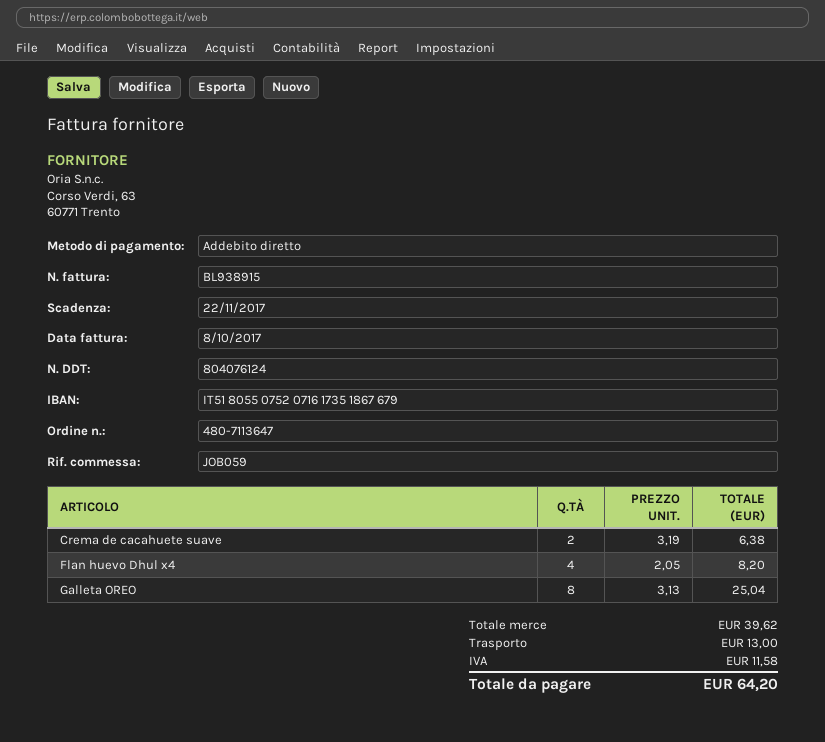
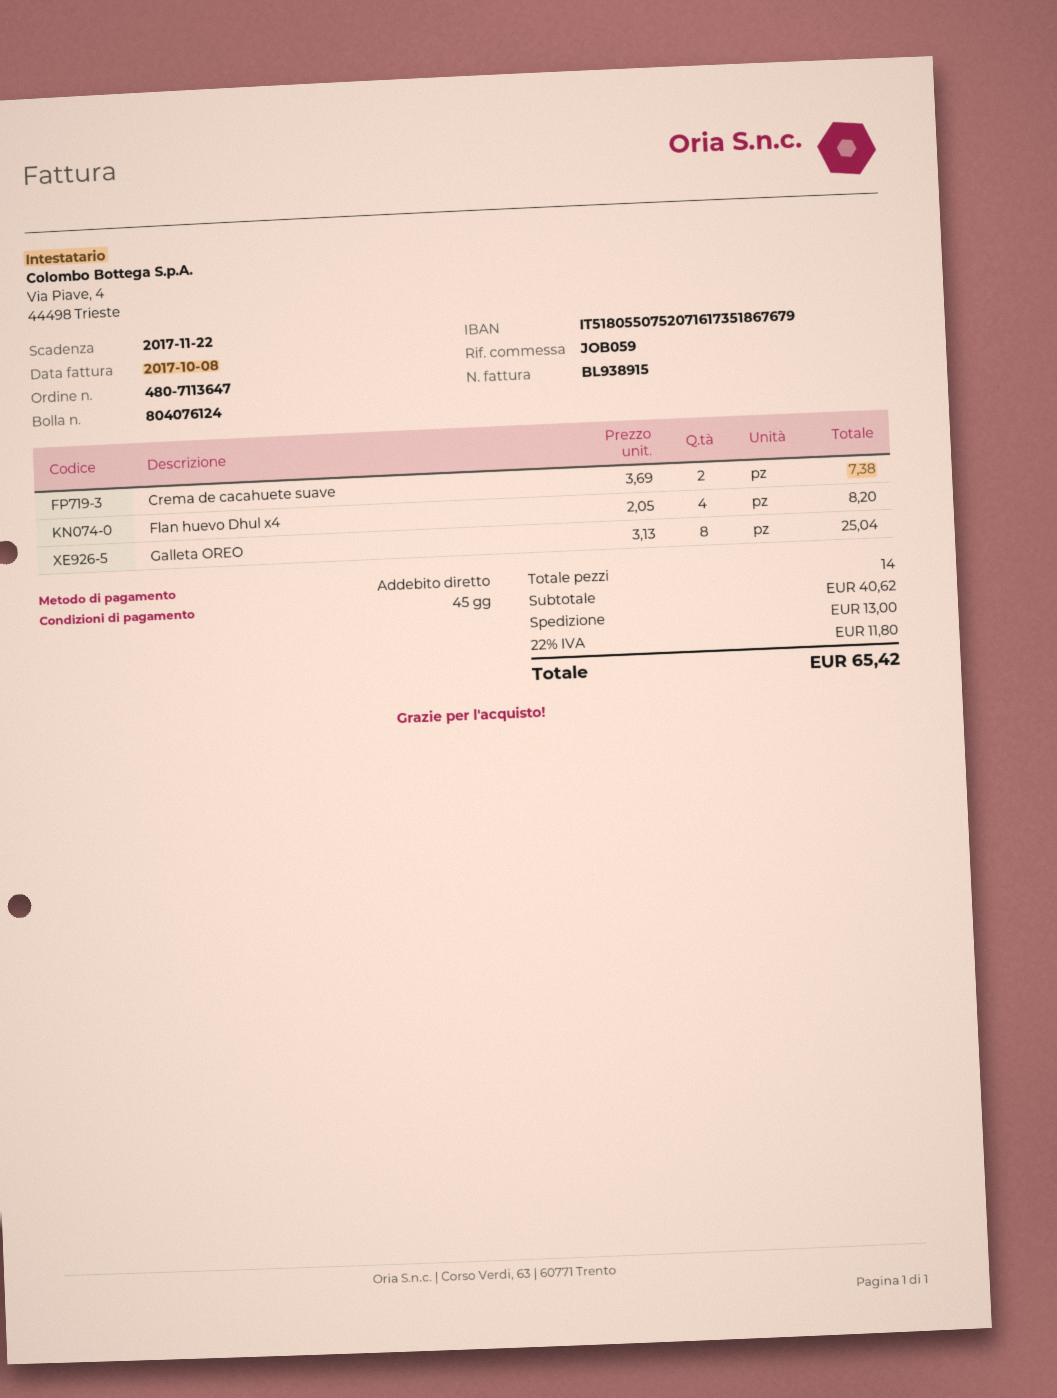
Crema de cacahuete suave: 2 x 3.19 = 6.38 -> 2 x 3.69 = 7.38
subtotal: 39.62 -> 40.62
tax: 11.58 -> 11.80
total: 64.20 -> 65.42

